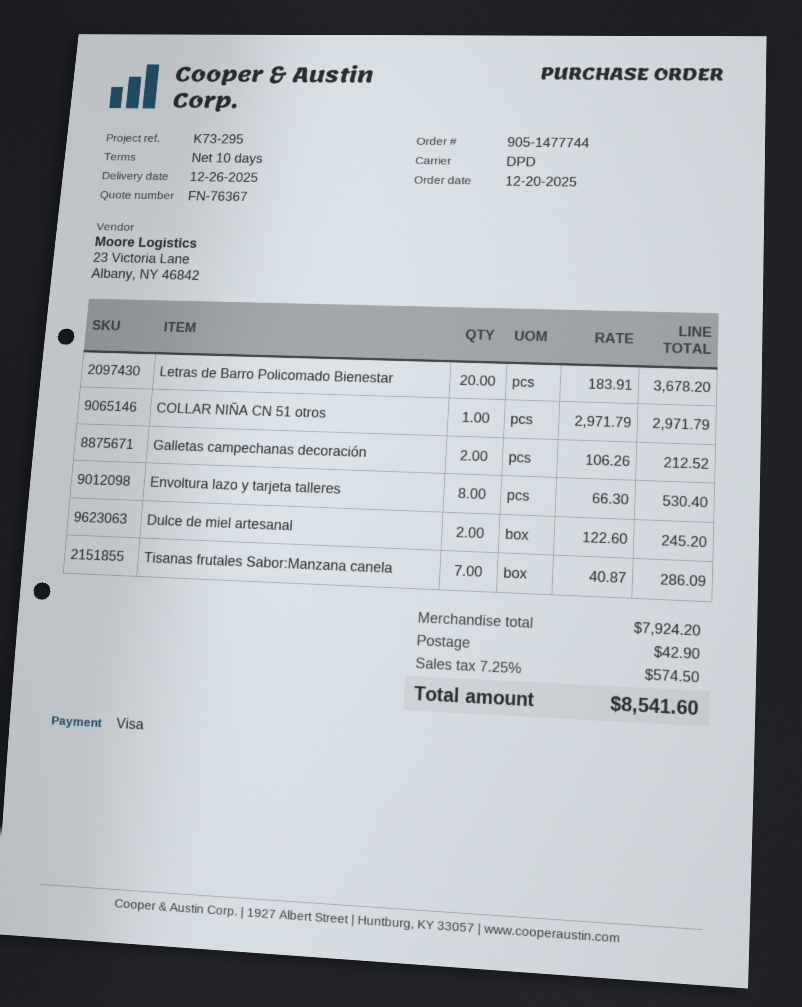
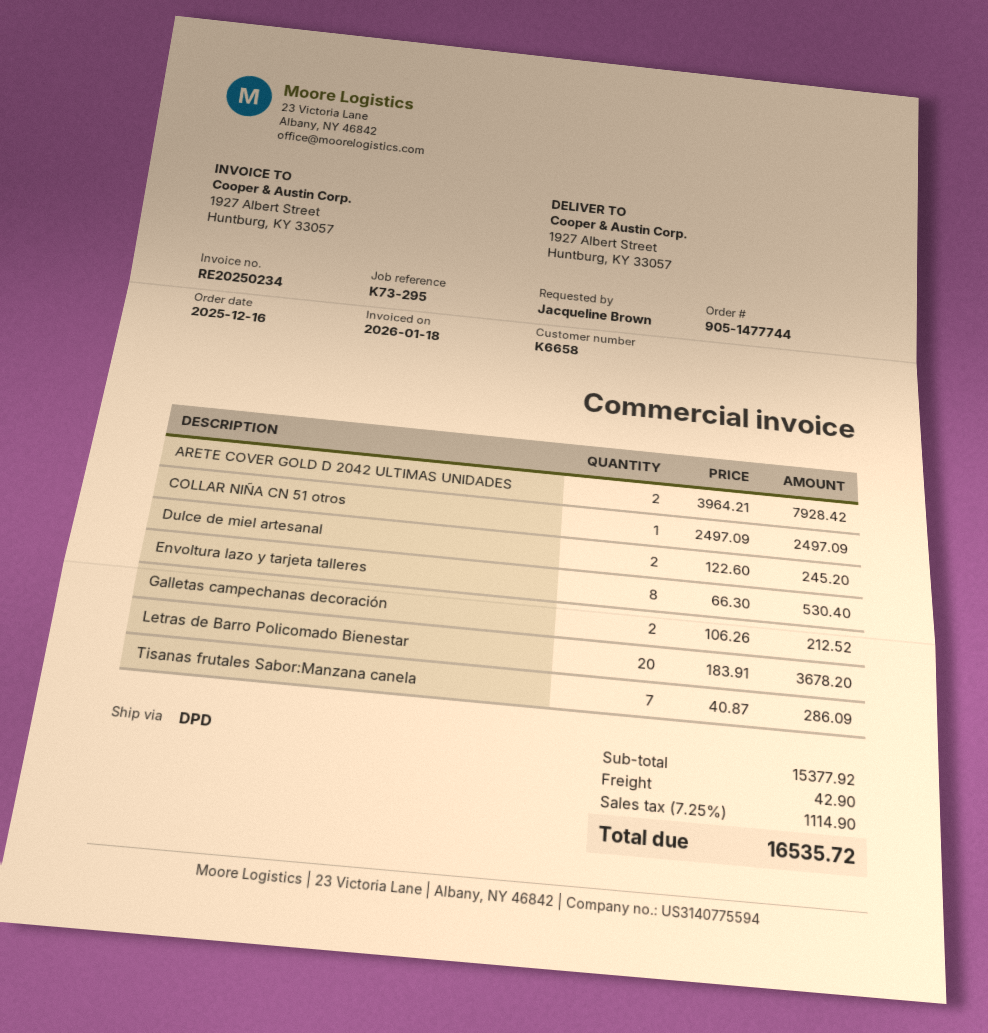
order date: 2025-12-20 -> 2025-12-16
COLLAR NIÑA CN 51 otros: 1 x 2971.79 = 2971.79 -> 1 x 2497.09 = 2497.09
ARETE COVER GOLD D 2042 ULTIMAS UNIDADES: none -> 2 x 3964.21 = 7928.42
subtotal: 7924.20 -> 15377.92
tax: 7.25% = 574.50 -> 7.25% = 1114.90
total: 8541.60 -> 16535.72

